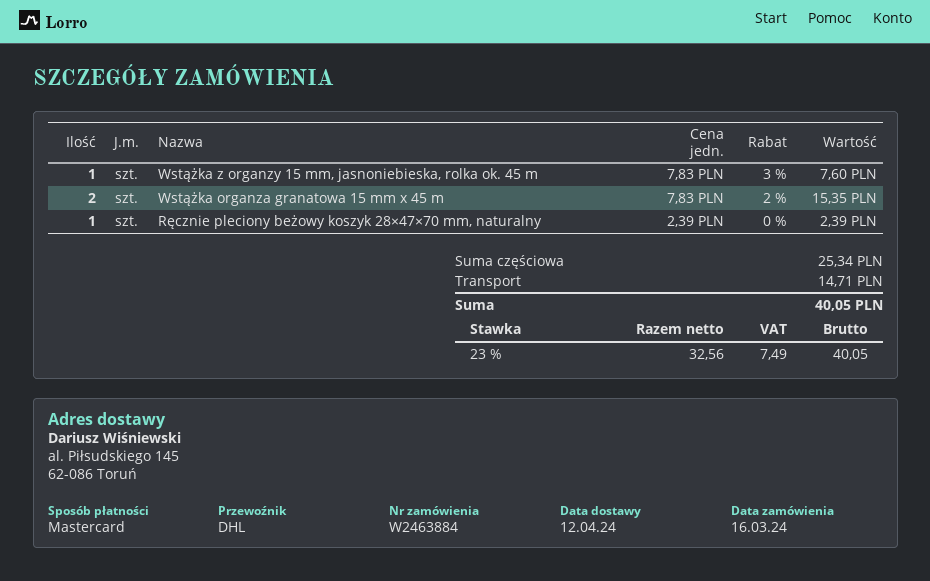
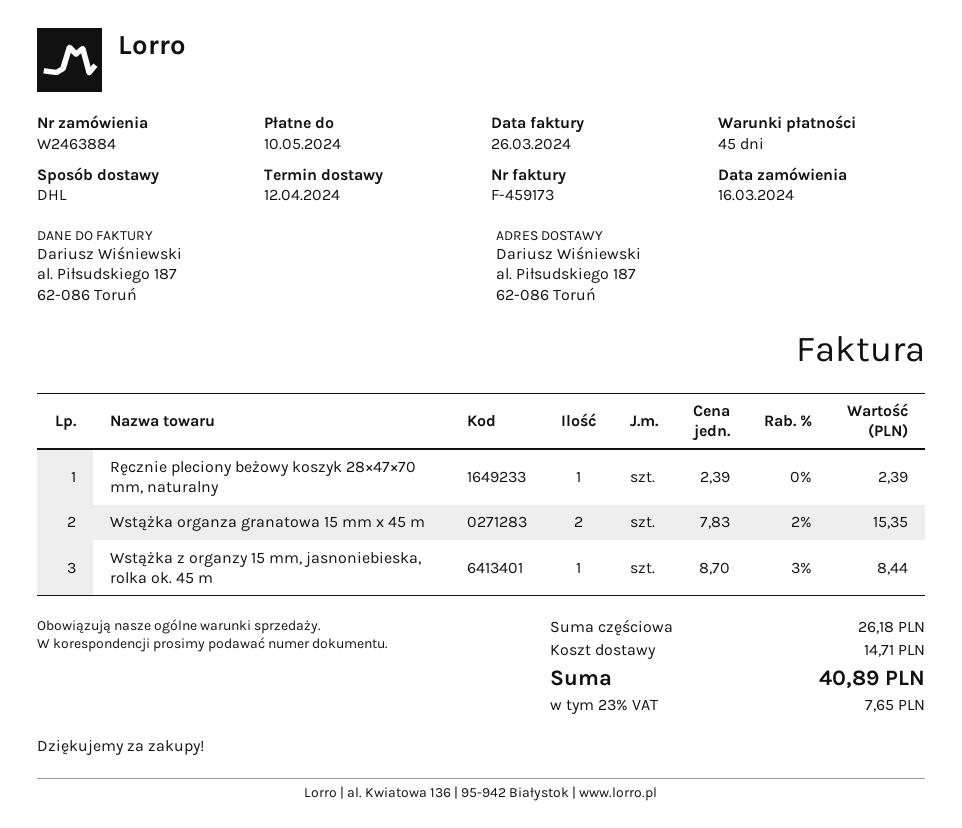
ship to: al. Piłsudskiego 145, 62-086 Toruń -> al. Piłsudskiego 187, 62-086 Toruń
Wstążka z organzy 15 mm, jasnoniebieska, rolka ok. 45 m: 1 x 7.83 - 3% = 7.60 -> 1 x 8.70 - 3% = 8.44
subtotal: 25.34 -> 26.18
tax: 23% = 7.49 -> 23% = 7.65
total: 40.05 -> 40.89

